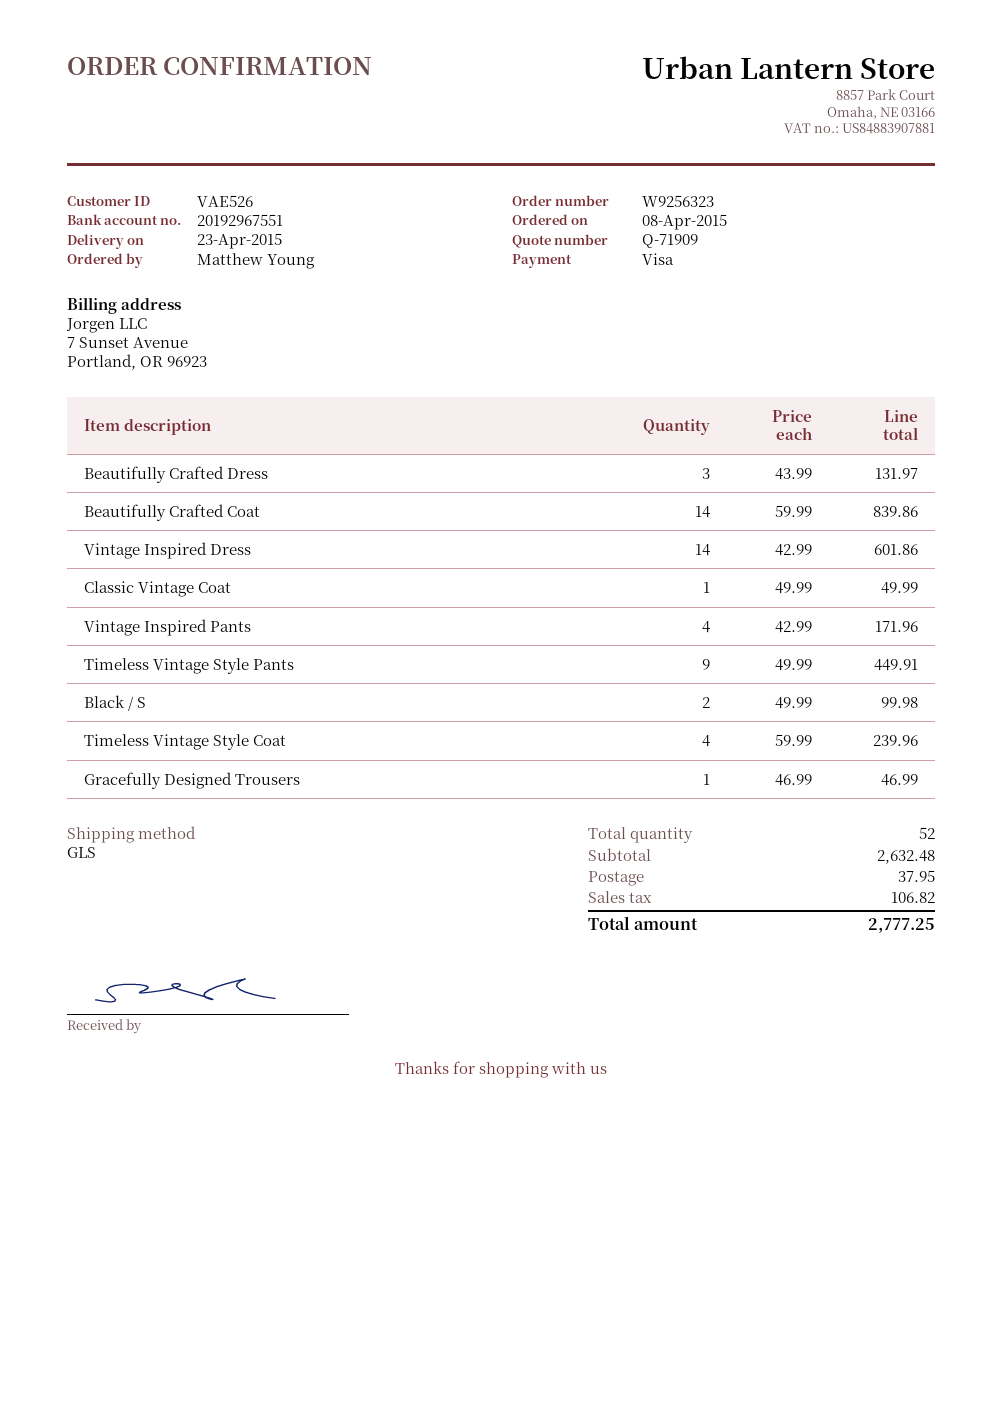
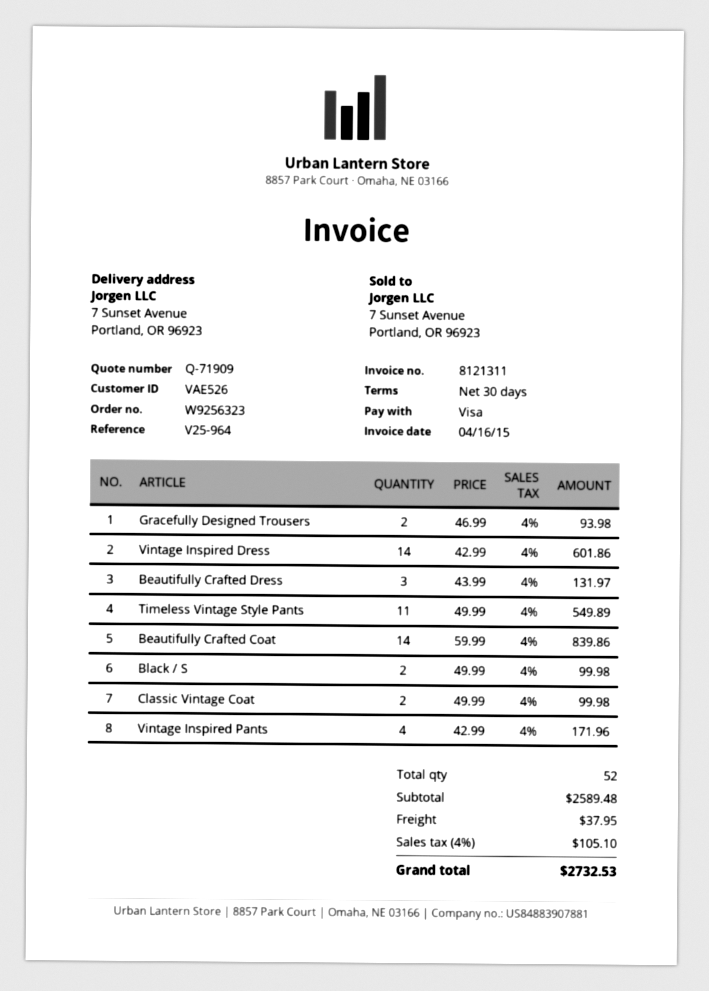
Classic Vintage Coat: 1 x 49.99 = 49.99 -> 2 x 49.99 = 99.98
Timeless Vintage Style Pants: 9 x 49.99 = 449.91 -> 11 x 49.99 = 549.89
Timeless Vintage Style Coat: 4 x 59.99 = 239.96 -> none
Gracefully Designed Trousers: 1 x 46.99 = 46.99 -> 2 x 46.99 = 93.98
subtotal: 2632.48 -> 2589.48
tax: 106.82 -> 105.10
total: 2777.25 -> 2732.53

